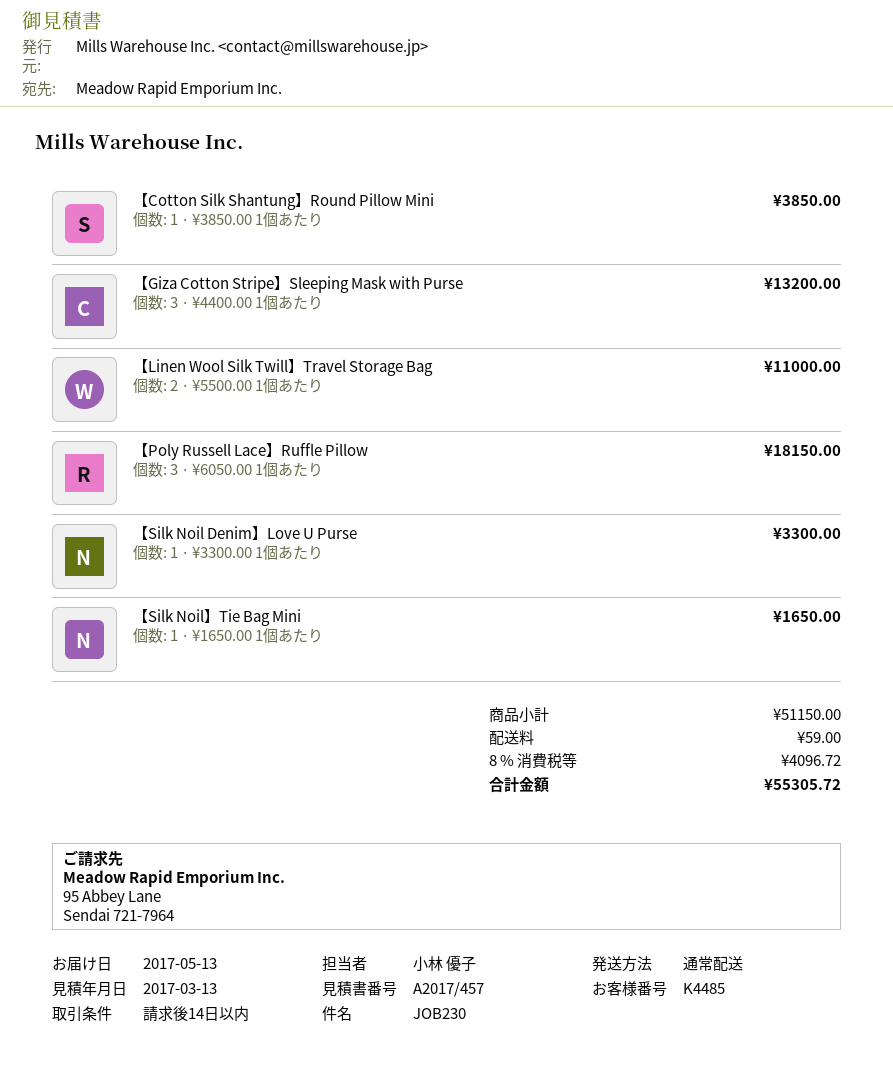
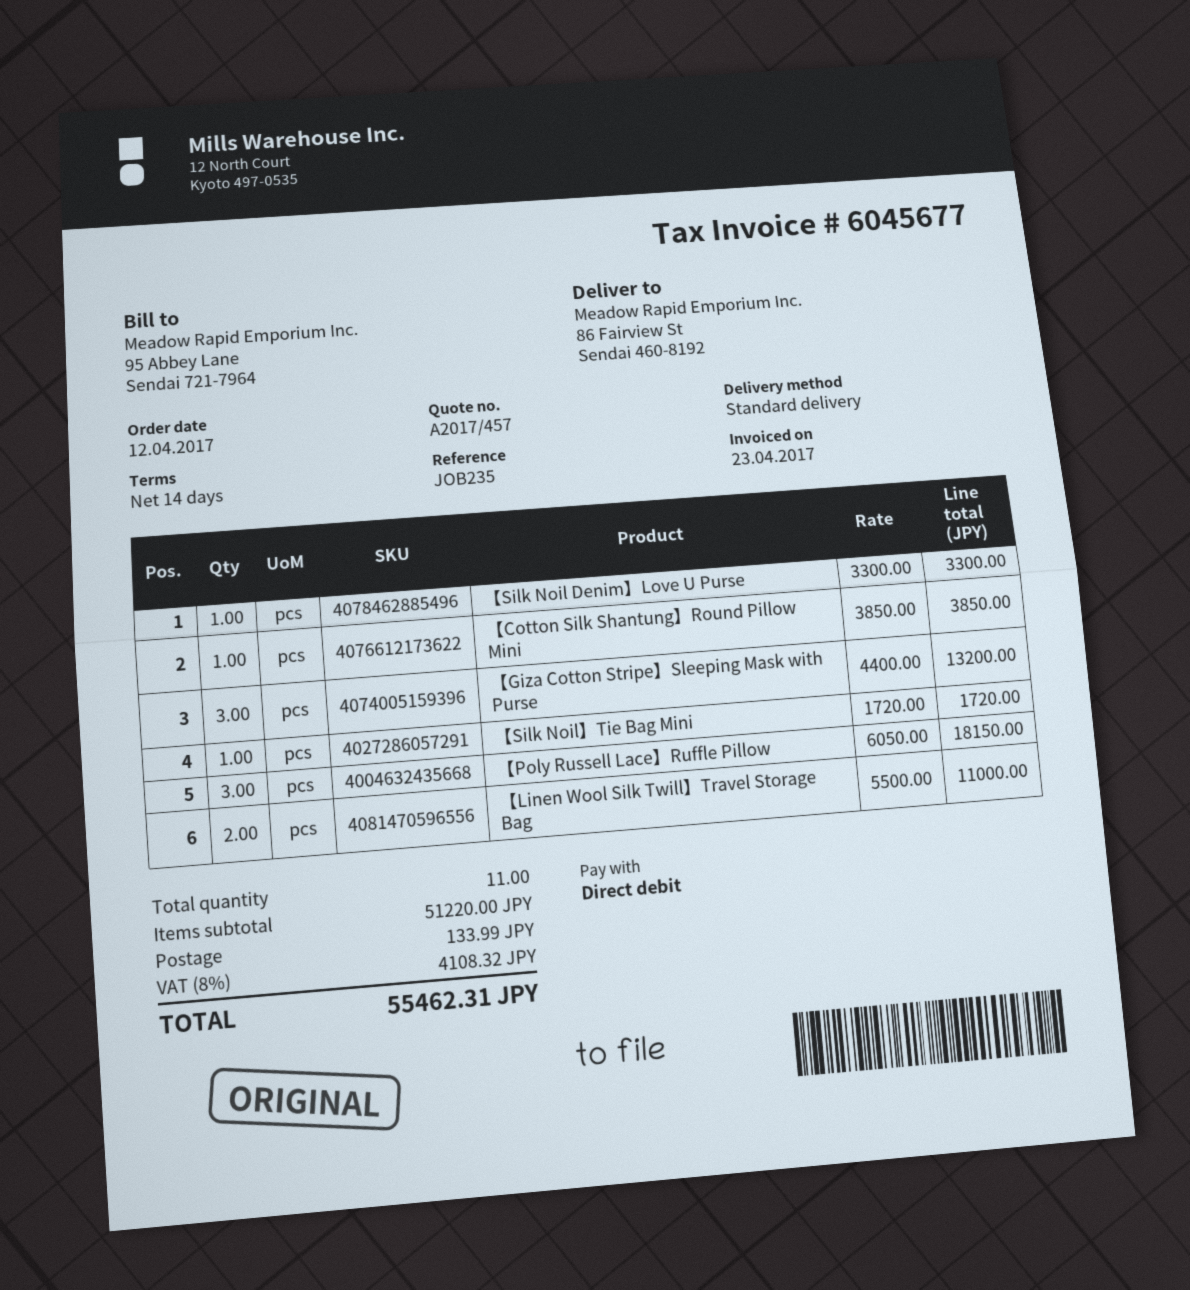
reference: JOB230 -> JOB235
【Silk Noil】Tie Bag Mini: 1 x 1650.00 = 1650.00 -> 1 x 1720.00 = 1720.00
subtotal: 51150.00 -> 51220.00
shipping: 59.00 -> 133.99
tax: 8% = 4096.72 -> 8% = 4108.32
total: 55305.72 -> 55462.31

